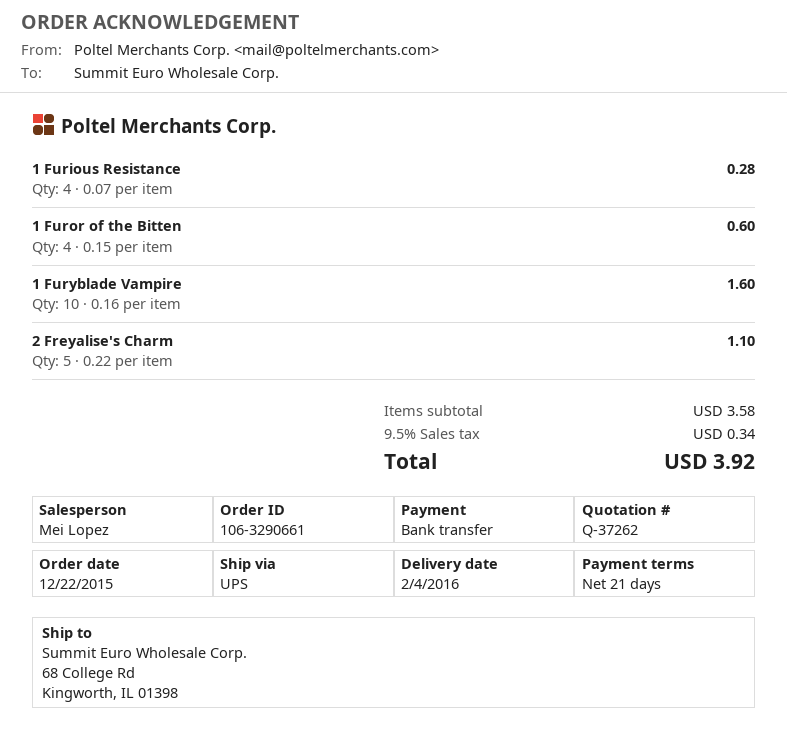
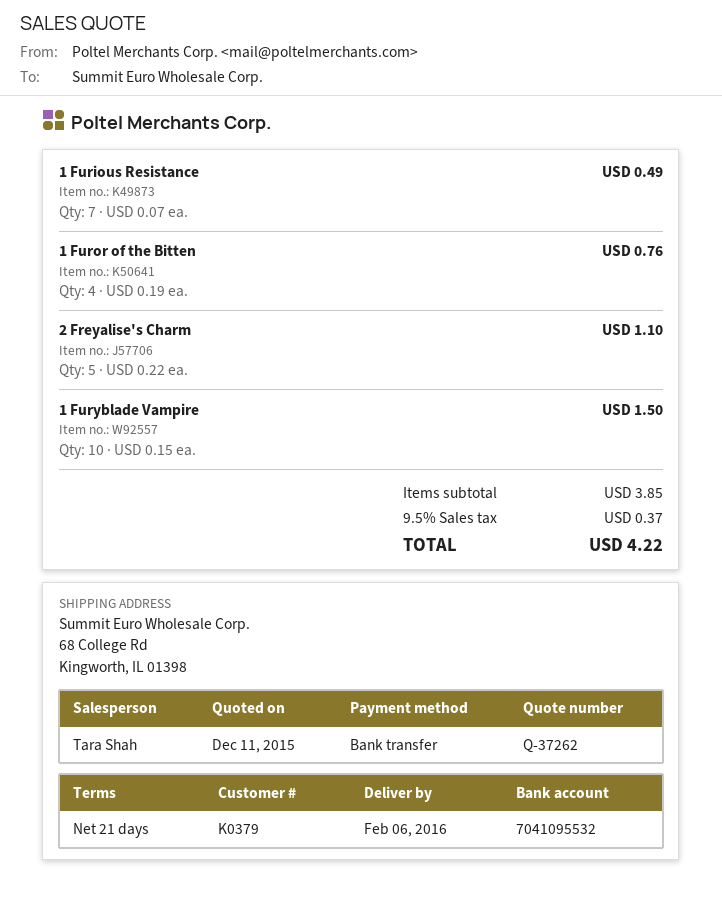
delivery date: 2016-02-04 -> 2016-02-06
sales rep: Mei Lopez -> Tara Shah
1 Furious Resistance: 4 x 0.07 = 0.28 -> 7 x 0.07 = 0.49
1 Furor of the Bitten: 4 x 0.15 = 0.60 -> 4 x 0.19 = 0.76
1 Furyblade Vampire: 10 x 0.16 = 1.60 -> 10 x 0.15 = 1.50
subtotal: 3.58 -> 3.85
tax: 9.5% = 0.34 -> 9.5% = 0.37
total: 3.92 -> 4.22

